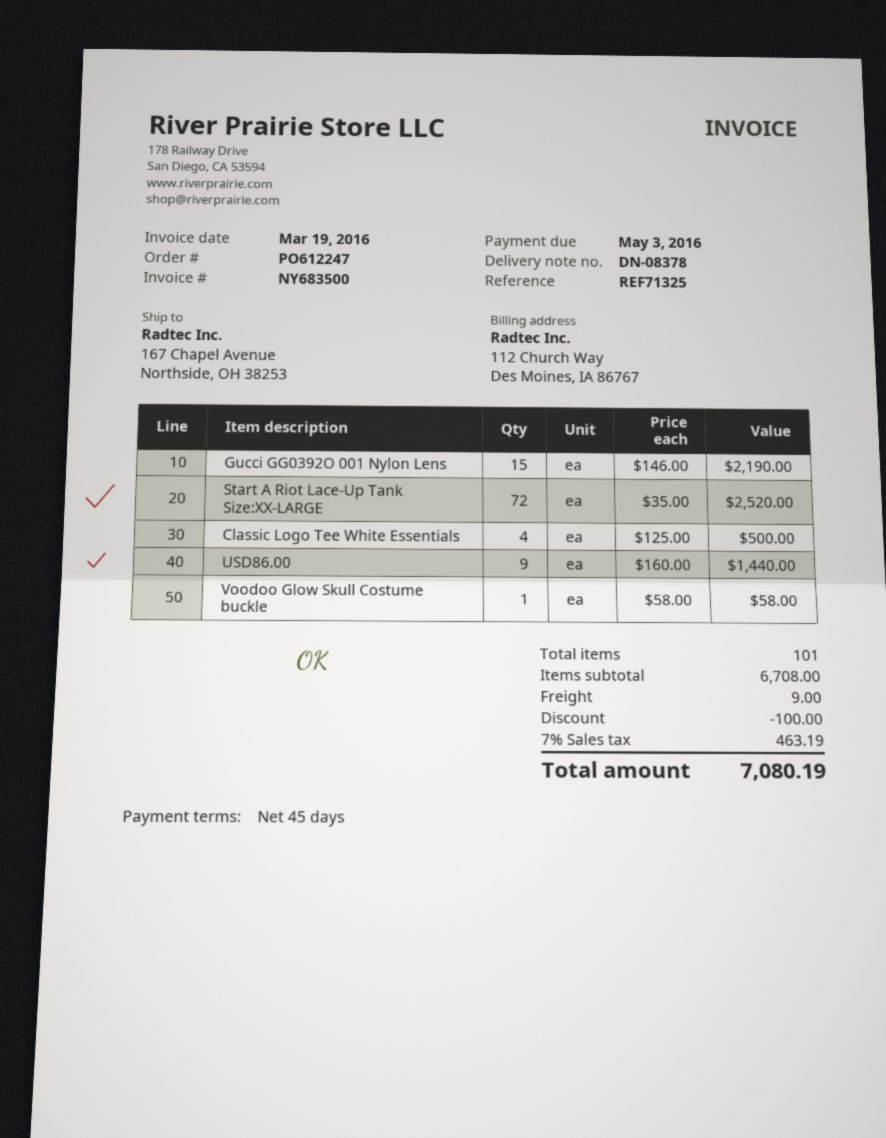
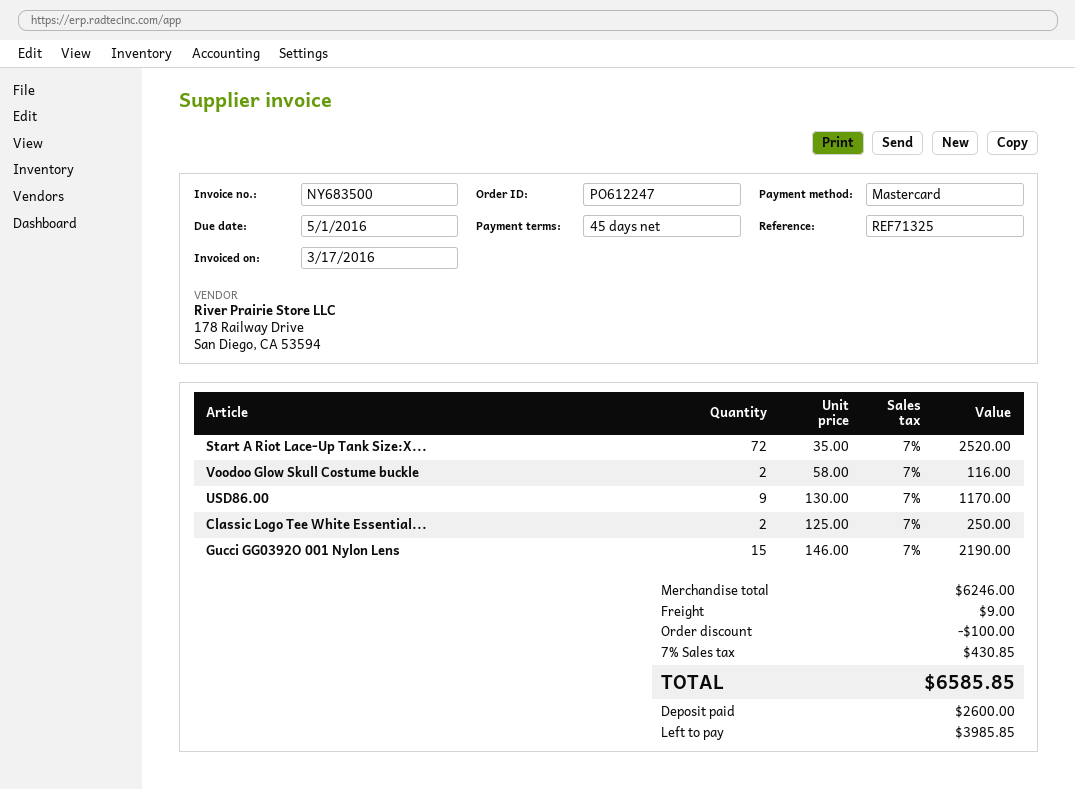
invoice date: 2016-03-19 -> 2016-03-17
due date: 2016-05-03 -> 2016-05-01
Classic Logo Tee White Essentials: 4 x 125.00 = 500.00 -> 2 x 125.00 = 250.00
USD86.00: 9 x 160.00 = 1440.00 -> 9 x 130.00 = 1170.00
Voodoo Glow Skull Costume buckle: 1 x 58.00 = 58.00 -> 2 x 58.00 = 116.00
subtotal: 6708.00 -> 6246.00
tax: 7% = 463.19 -> 7% = 430.85
total: 7080.19 -> 6585.85

